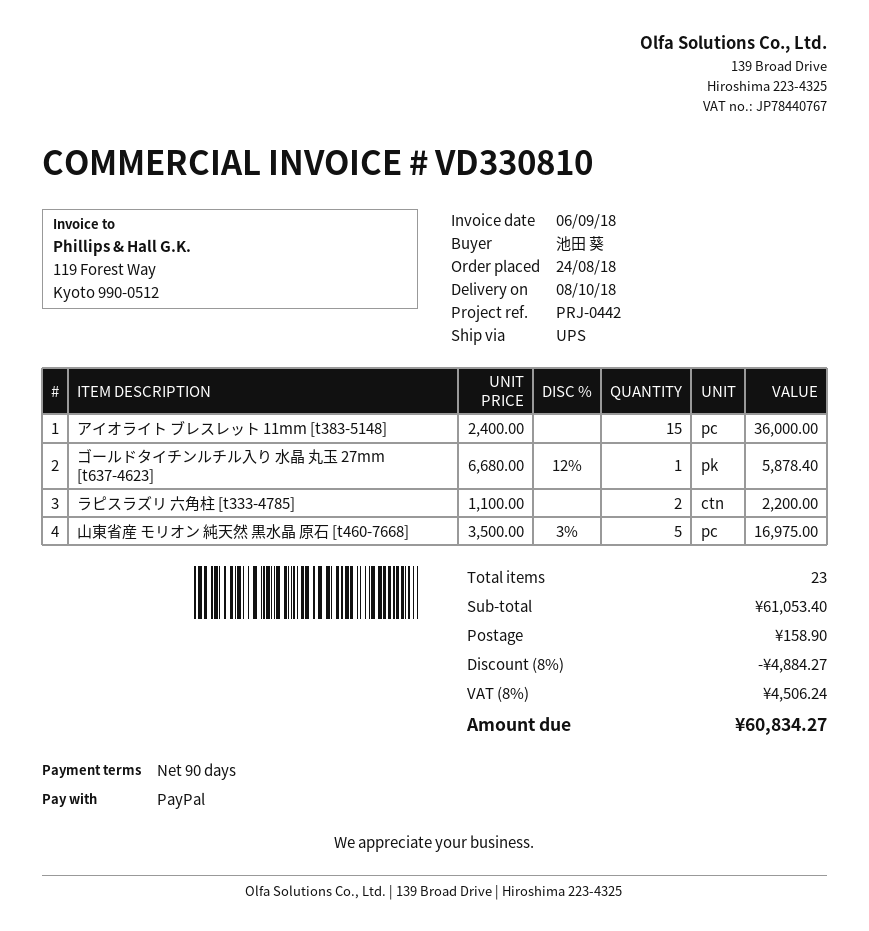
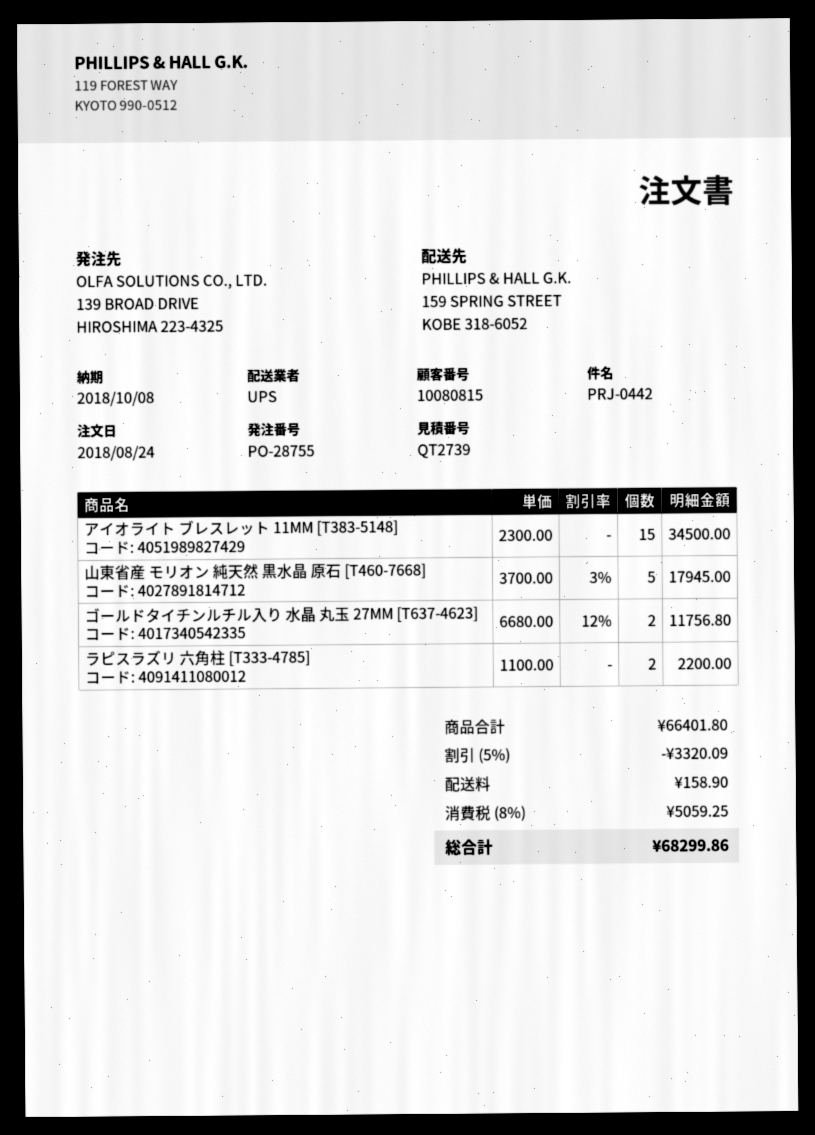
アイオライト ブレスレット 11mm [t383-5148]: 15 x 2400.00 = 36000.00 -> 15 x 2300.00 = 34500.00
ゴールドタイチンルチル入り 水晶 丸玉 27mm [t637-4623]: 1 x 6680.00 - 12% = 5878.40 -> 2 x 6680.00 - 12% = 11756.80
山東省産 モリオン 純天然 黒水晶 原石 [t460-7668]: 5 x 3500.00 - 3% = 16975.00 -> 5 x 3700.00 - 3% = 17945.00
subtotal: 61053.40 -> 66401.80
discount: 8% = 4884.27 -> 5% = 3320.09
tax: 8% = 4506.24 -> 8% = 5059.25
total: 60834.27 -> 68299.86

